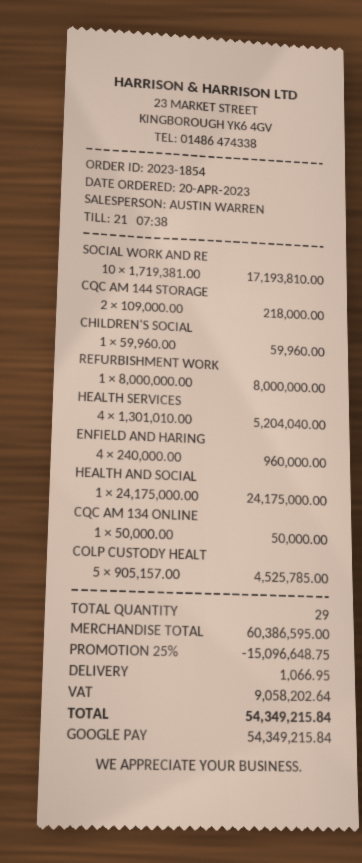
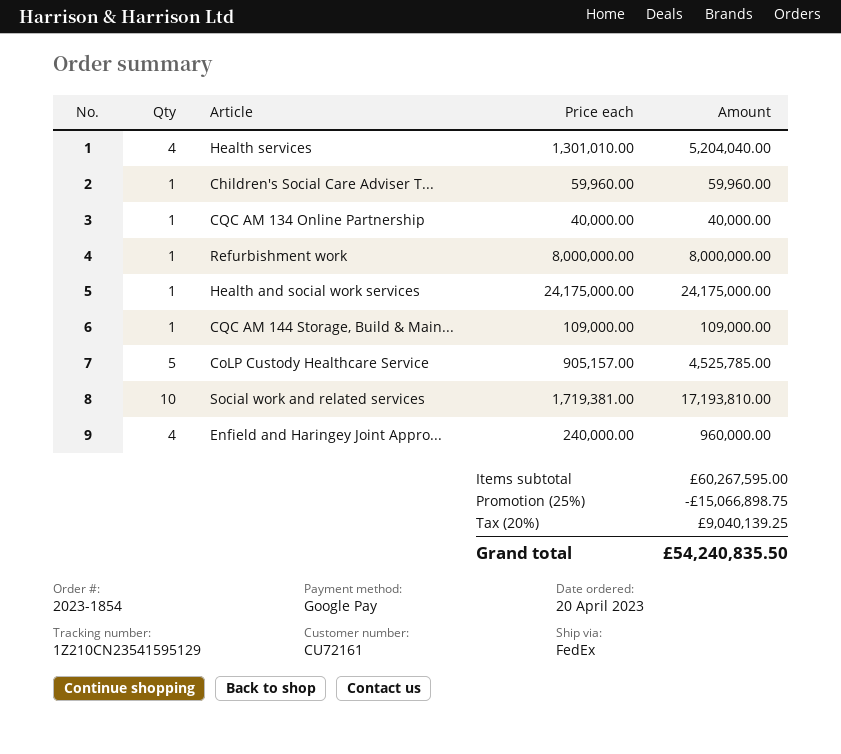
CQC AM 144 STORAGE: 2 x 109000.00 = 218000.00 -> 1 x 109000.00 = 109000.00
CQC AM 134 ONLINE: 1 x 50000.00 = 50000.00 -> 1 x 40000.00 = 40000.00
subtotal: 60386595.00 -> 60267595.00
discount: 25% = 15096648.75 -> 25% = 15066898.75
shipping: 1066.95 -> none
tax: 9058202.64 -> 9040139.25
total: 54349215.84 -> 54240835.50

